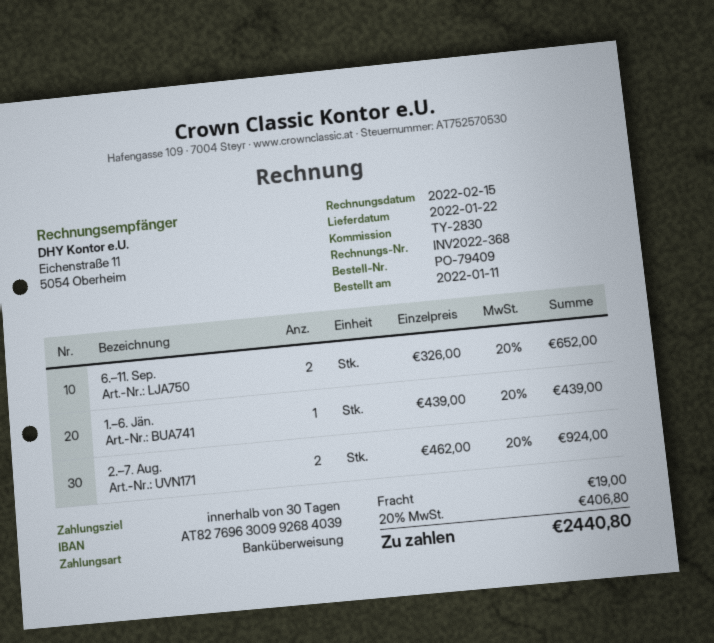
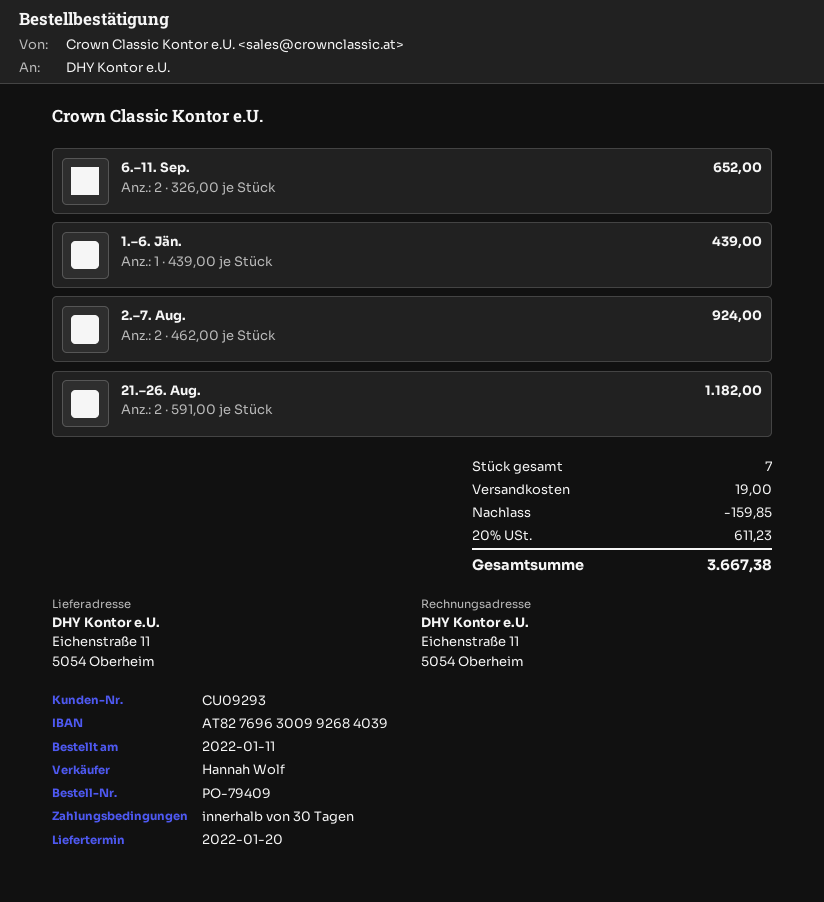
delivery date: 2022-01-22 -> 2022-01-20
21.–26. Aug.: none -> 2 x 591.00 = 1182.00
discount: none -> 159.85
tax: 20% = 406.80 -> 20% = 611.23
total: 2440.80 -> 3667.38

